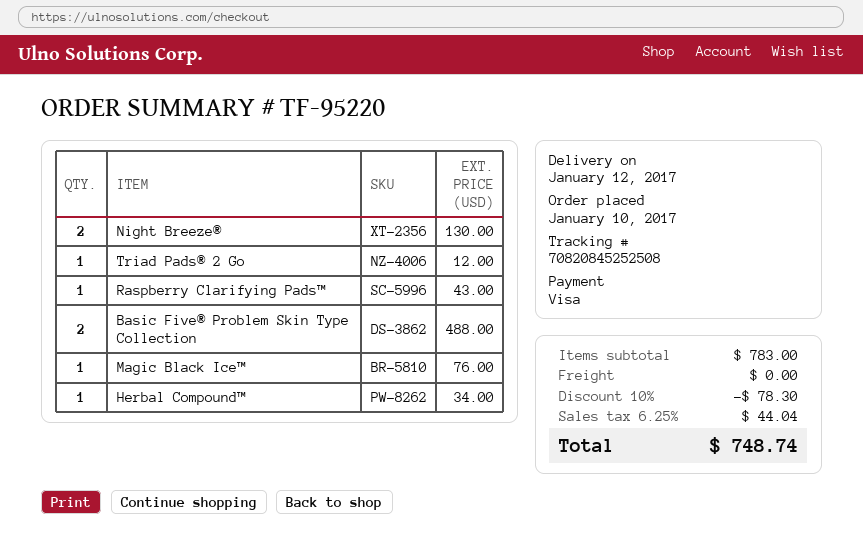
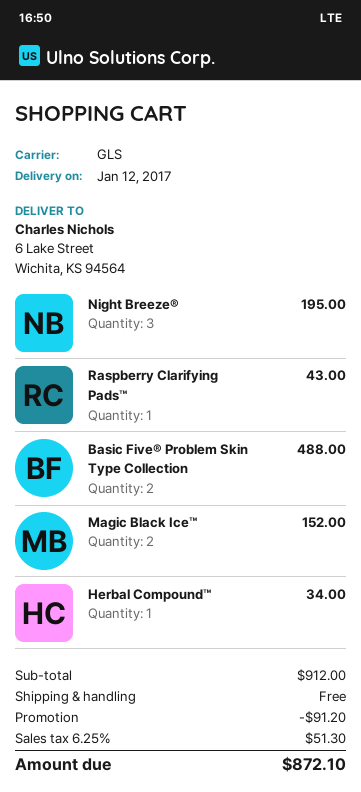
Night Breeze®: 2 for 130.00 -> 3 for 195.00
Triad Pads® 2 Go: 1 for 12.00 -> none
Magic Black Ice™: 1 for 76.00 -> 2 for 152.00
subtotal: 783.00 -> 912.00
discount: 78.30 -> 91.20
tax: 6.25% = 44.04 -> 6.25% = 51.30
total: 748.74 -> 872.10

